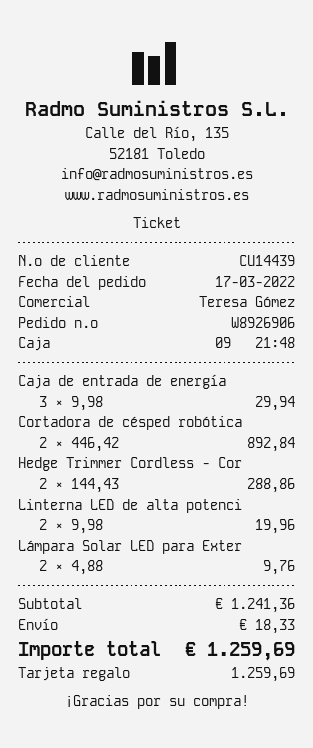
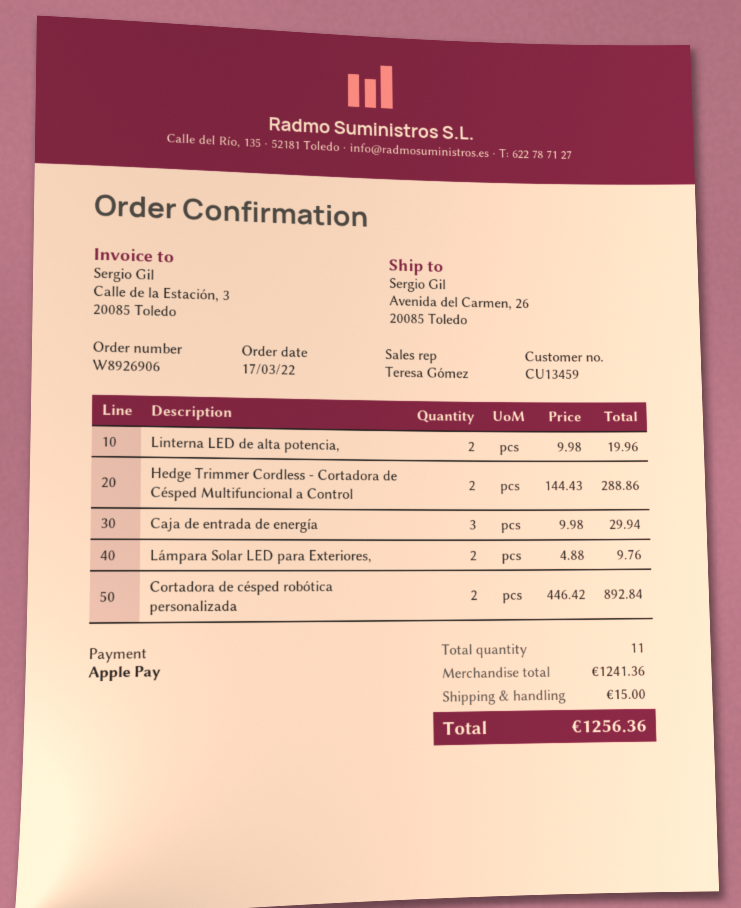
customer number: CU14439 -> CU13459
payment method: gift card -> Apple Pay
shipping: 18.33 -> 15.00
total: 1259.69 -> 1256.36

